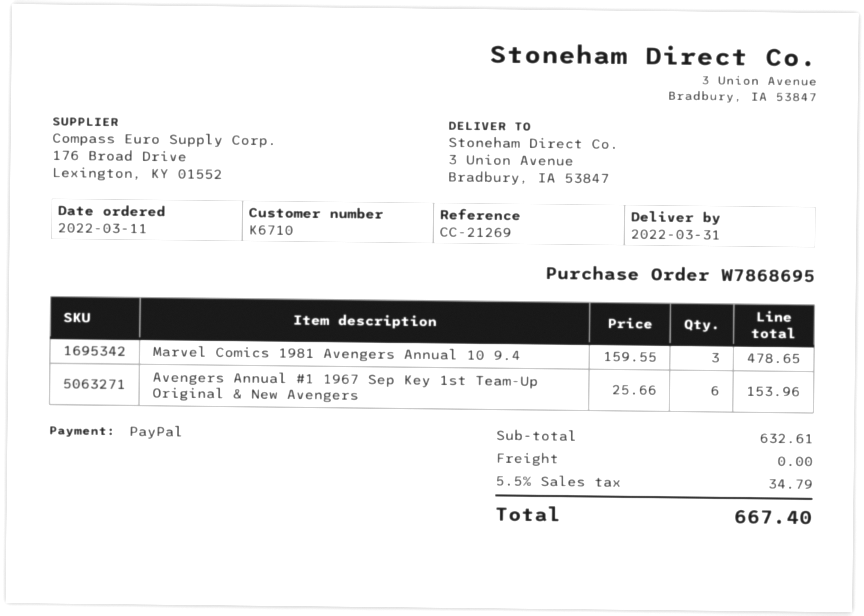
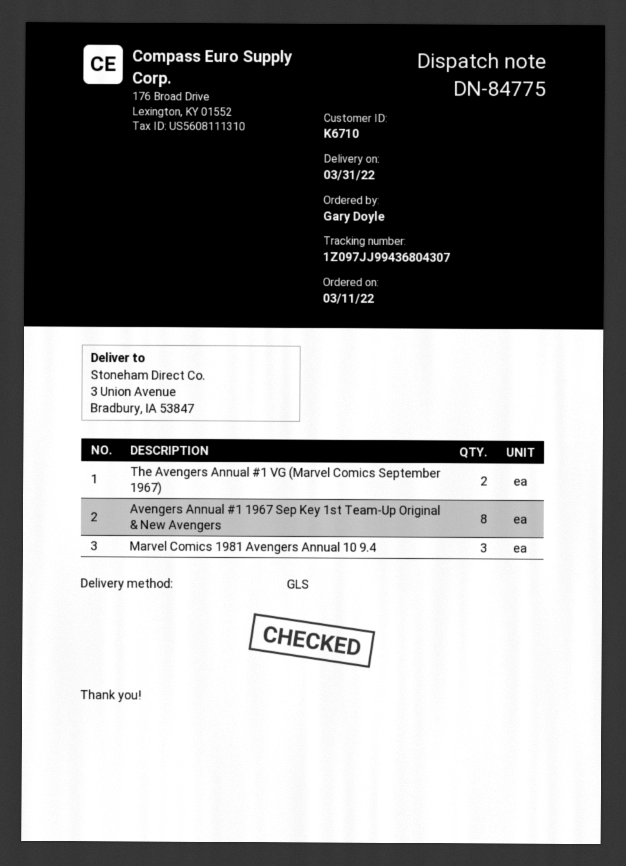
Avengers Annual #1 1967 Sep Key 1st Team-Up Original & New Avengers: 6 -> 8
The Avengers Annual #1 VG (Marvel Comics September 1967): none -> 2

